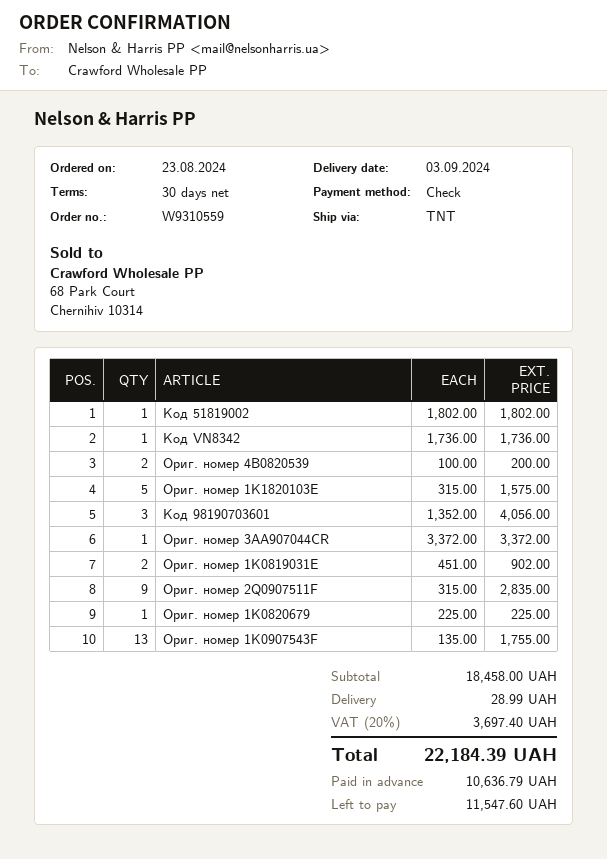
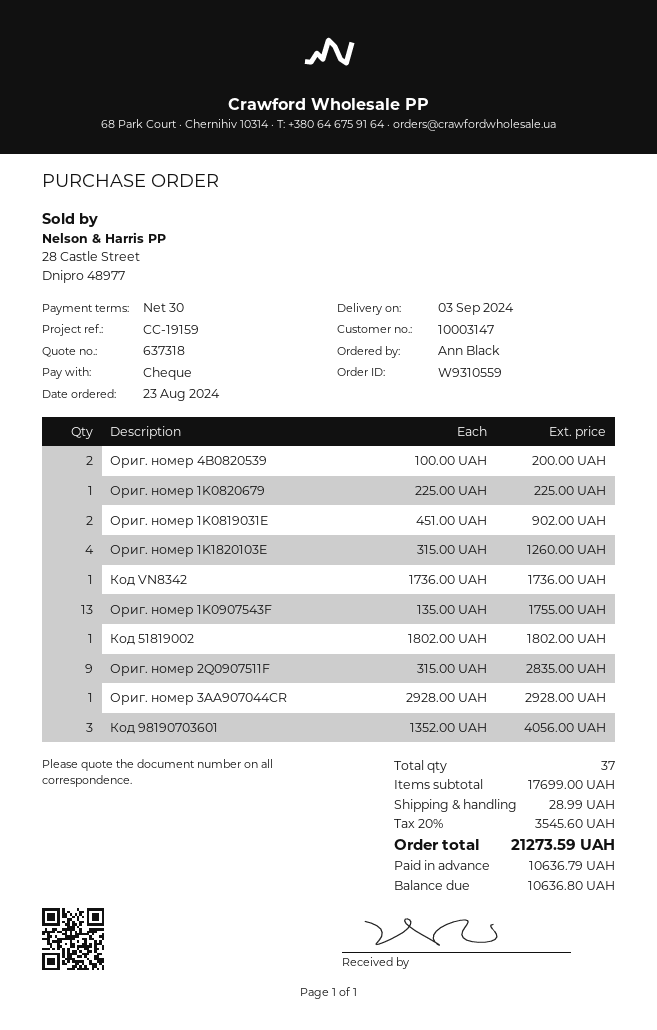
Ориг. номер 1K1820103E: 5 x 315.00 = 1575.00 -> 4 x 315.00 = 1260.00
Ориг. номер 3AA907044CR: 1 x 3372.00 = 3372.00 -> 1 x 2928.00 = 2928.00
subtotal: 18458.00 -> 17699.00
tax: 20% = 3697.40 -> 20% = 3545.60
total: 22184.39 -> 21273.59
balance: 11547.60 -> 10636.80

